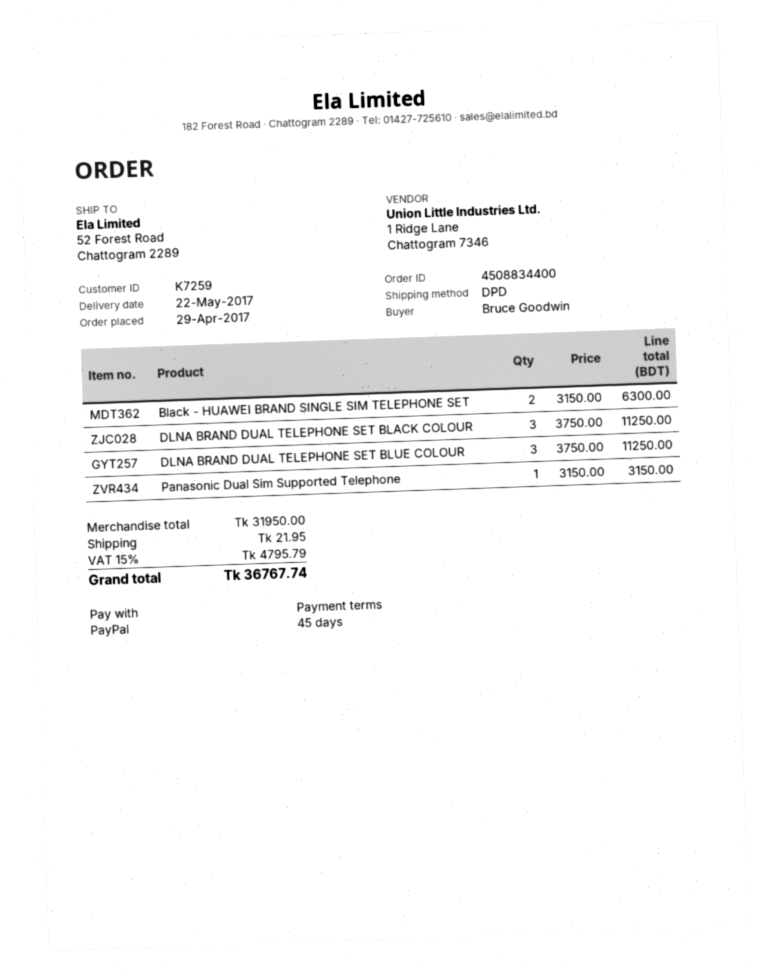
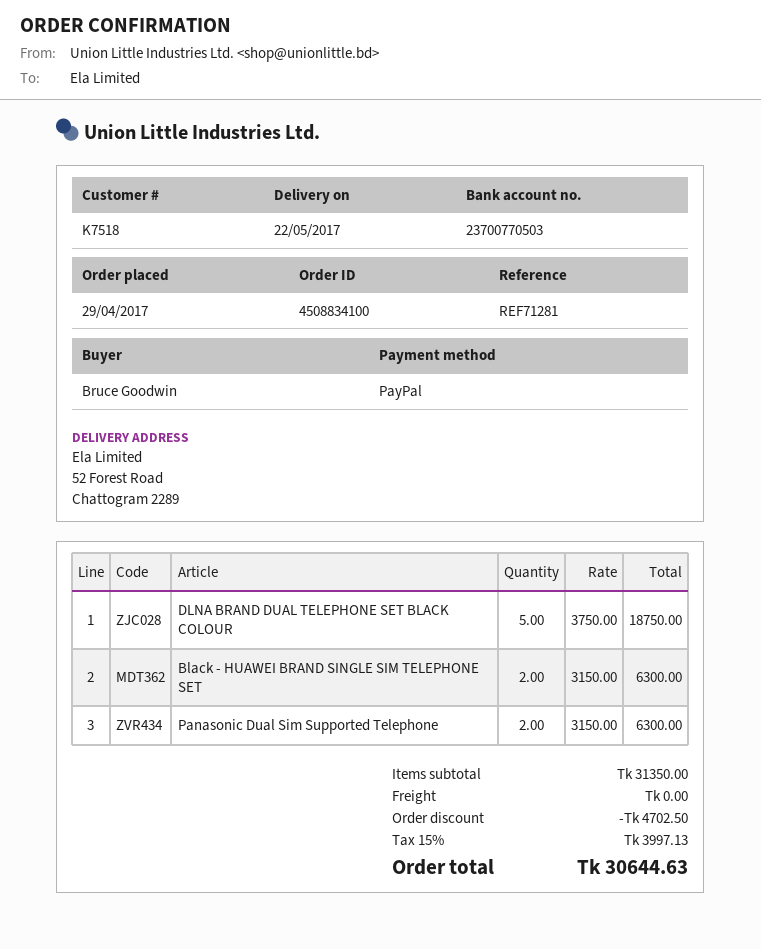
order number: 4508834400 -> 4508834100
customer number: K7259 -> K7518
DLNA BRAND DUAL TELEPHONE SET BLACK COLOUR: 3 x 3750.00 = 11250.00 -> 5 x 3750.00 = 18750.00
DLNA BRAND DUAL TELEPHONE SET BLUE COLOUR: 3 x 3750.00 = 11250.00 -> none
Panasonic Dual Sim Supported Telephone: 1 x 3150.00 = 3150.00 -> 2 x 3150.00 = 6300.00
subtotal: 31950.00 -> 31350.00
discount: none -> 4702.50
shipping: 21.95 -> 0.00
tax: 15% = 4795.79 -> 15% = 3997.13
total: 36767.74 -> 30644.63

